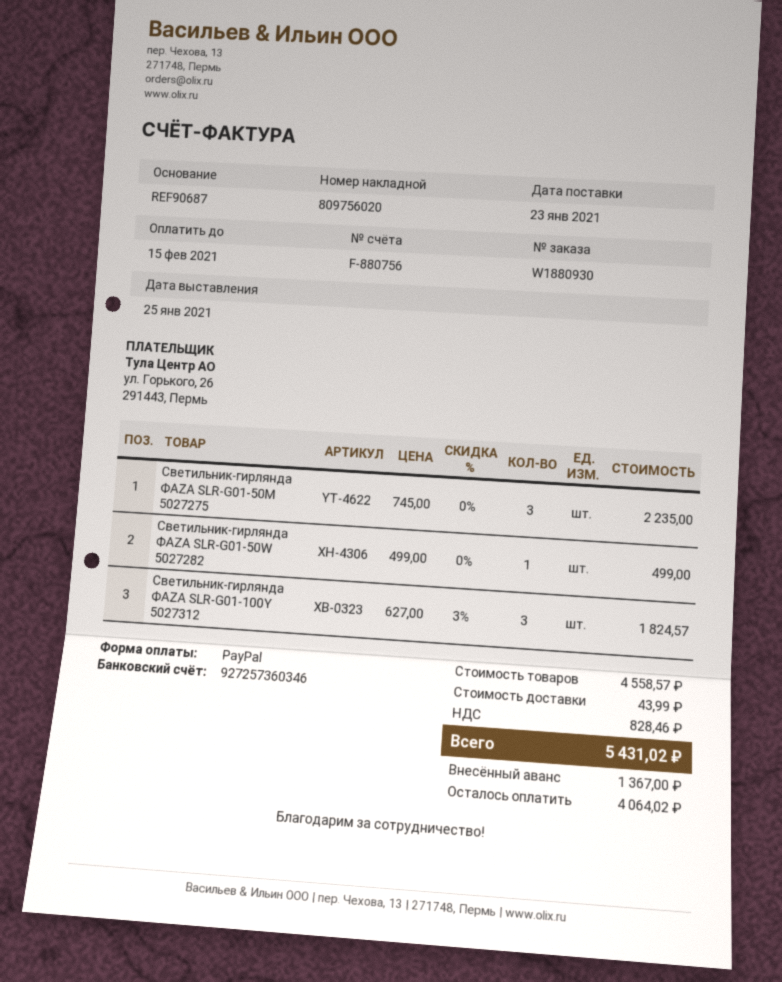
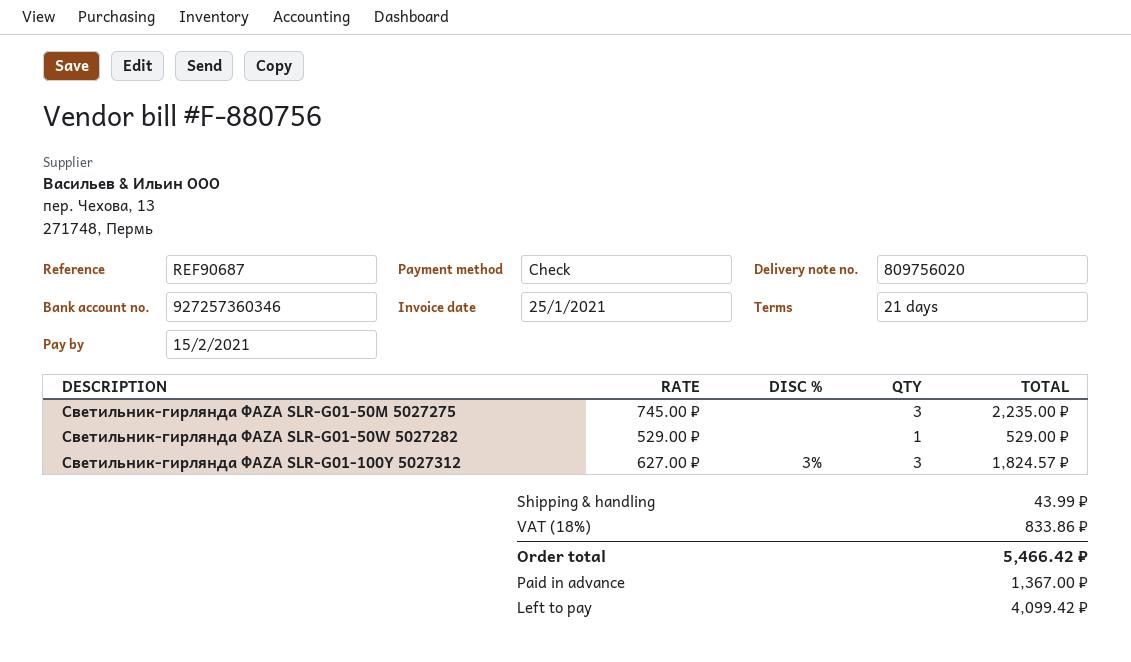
payment method: PayPal -> cheque
Светильник-гирлянда ФАZА SLR-G01-50W 5027282: 1 x 499.00 = 499.00 -> 1 x 529.00 = 529.00
tax: 828.46 -> 833.86
total: 5431.02 -> 5466.42
balance: 4064.02 -> 4099.42

